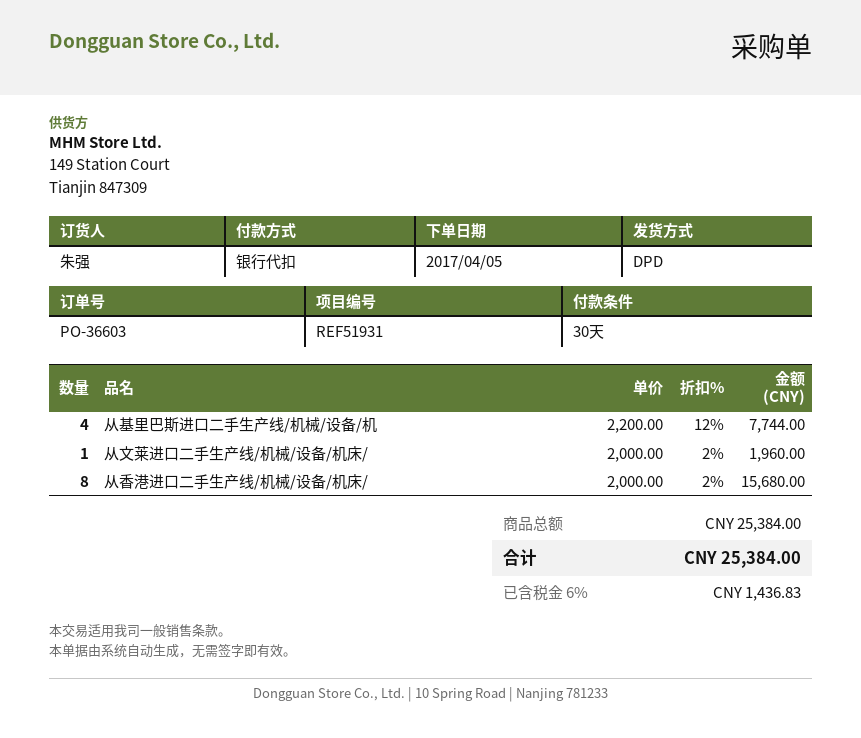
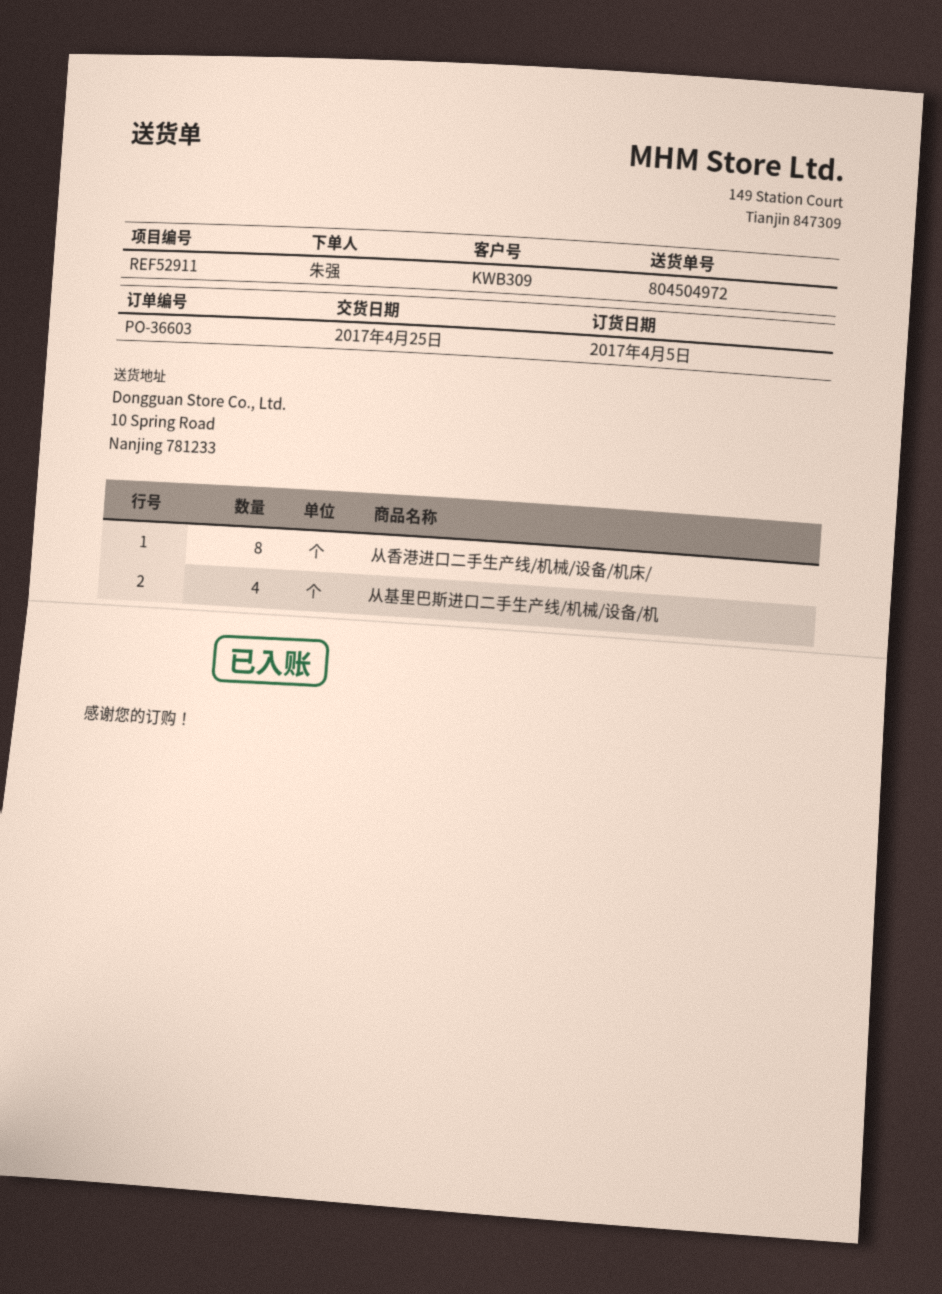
reference: REF51931 -> REF52911
从文莱进口二手生产线/机械/设备/机床/: 1 -> none

